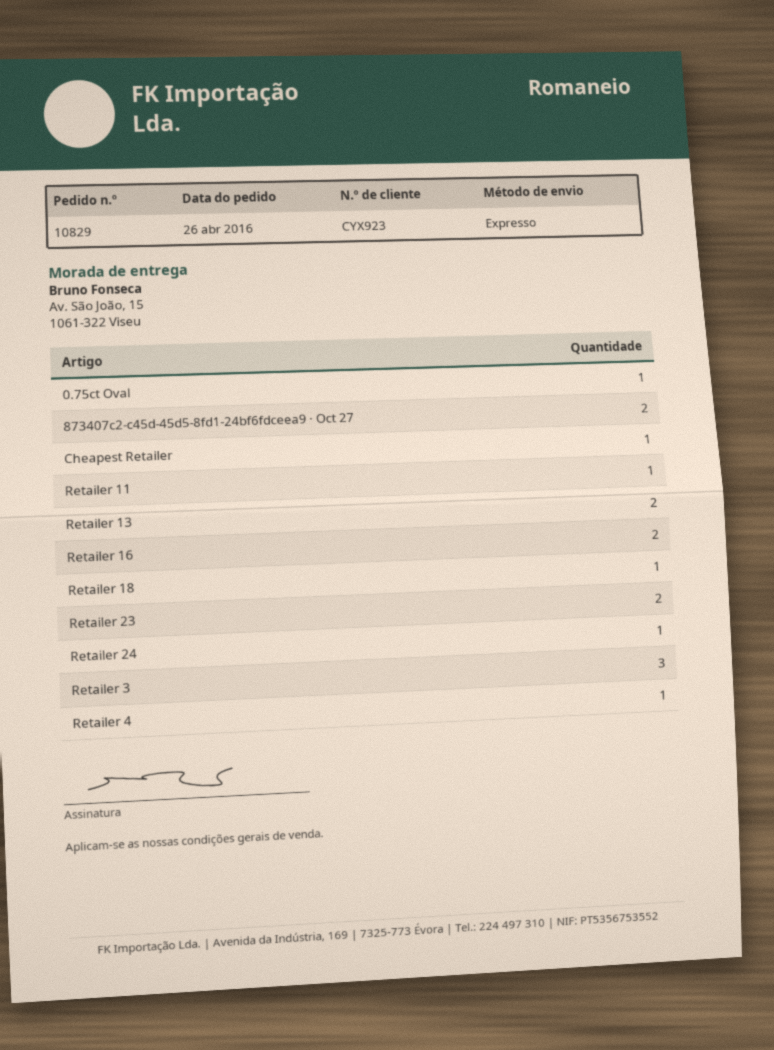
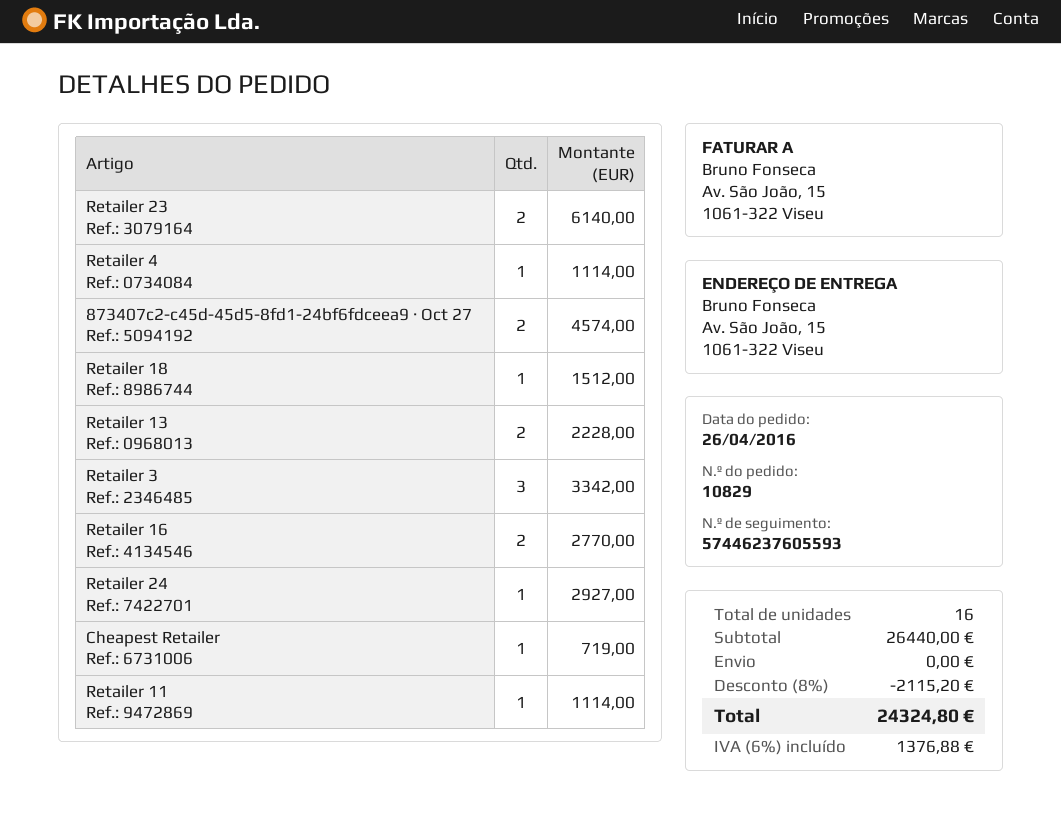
0.75ct Oval: 1 -> none

